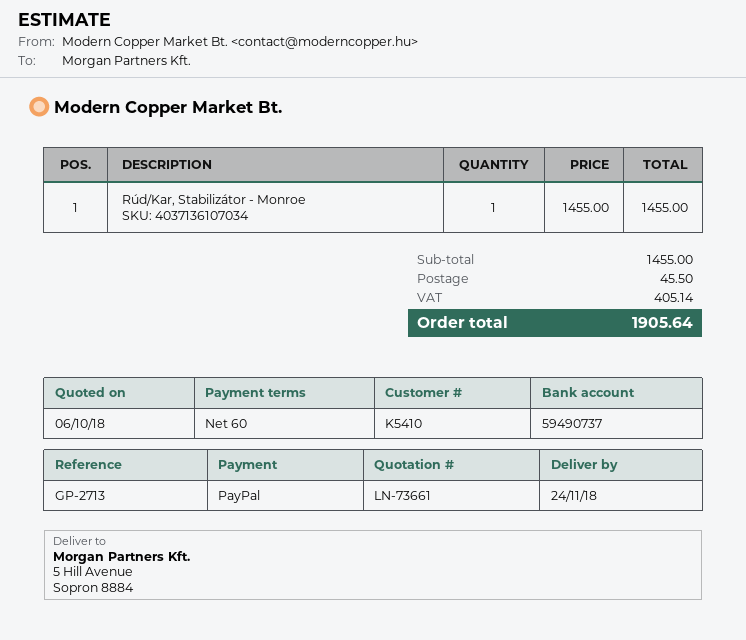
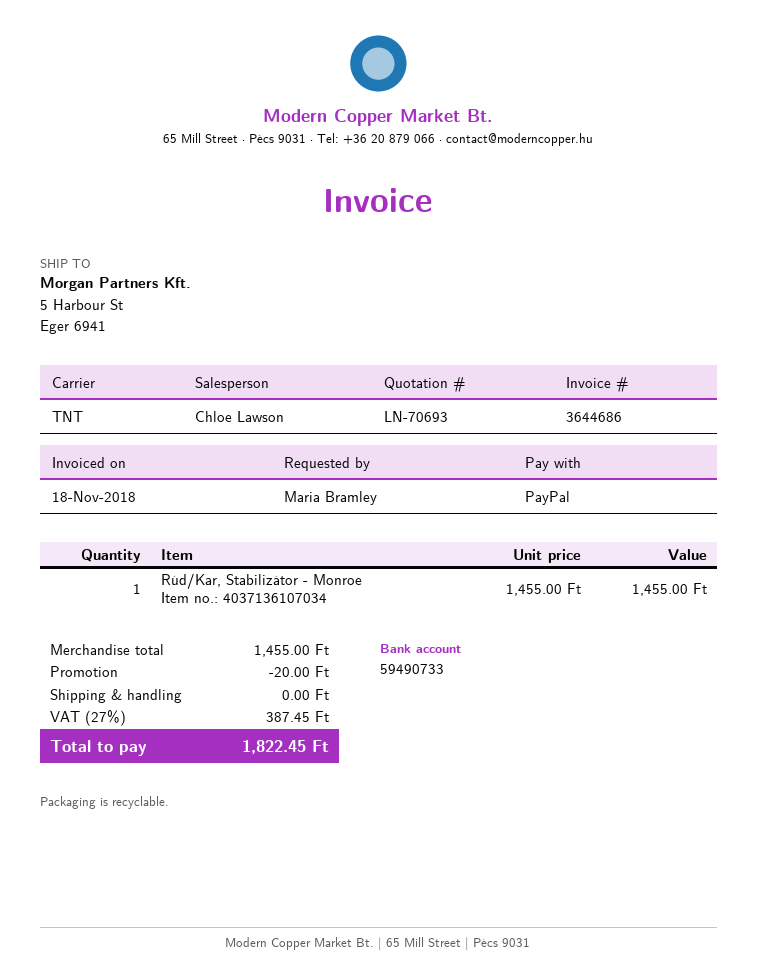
quote number: LN-73661 -> LN-70693
bank account: 59490737 -> 59490733
ship to: 5 Hill Avenue, Sopron 8884 -> 5 Harbour St, Eger 6941
discount: none -> 20.00
shipping: 45.50 -> 0.00
tax: 405.14 -> 387.45
total: 1905.64 -> 1822.45

